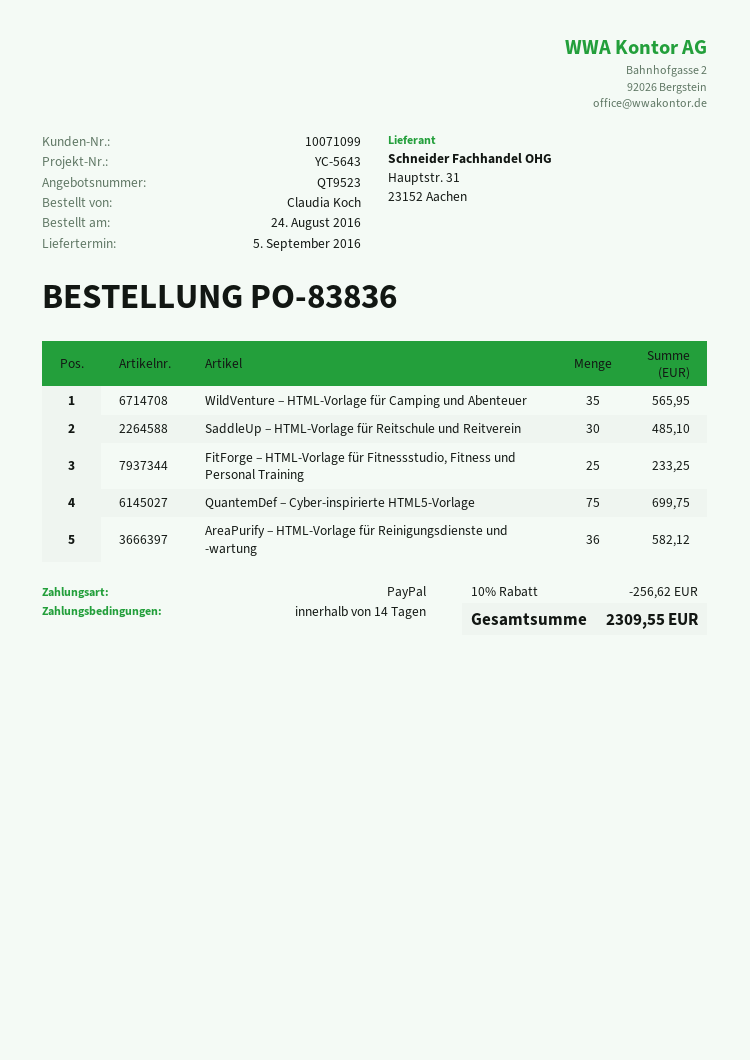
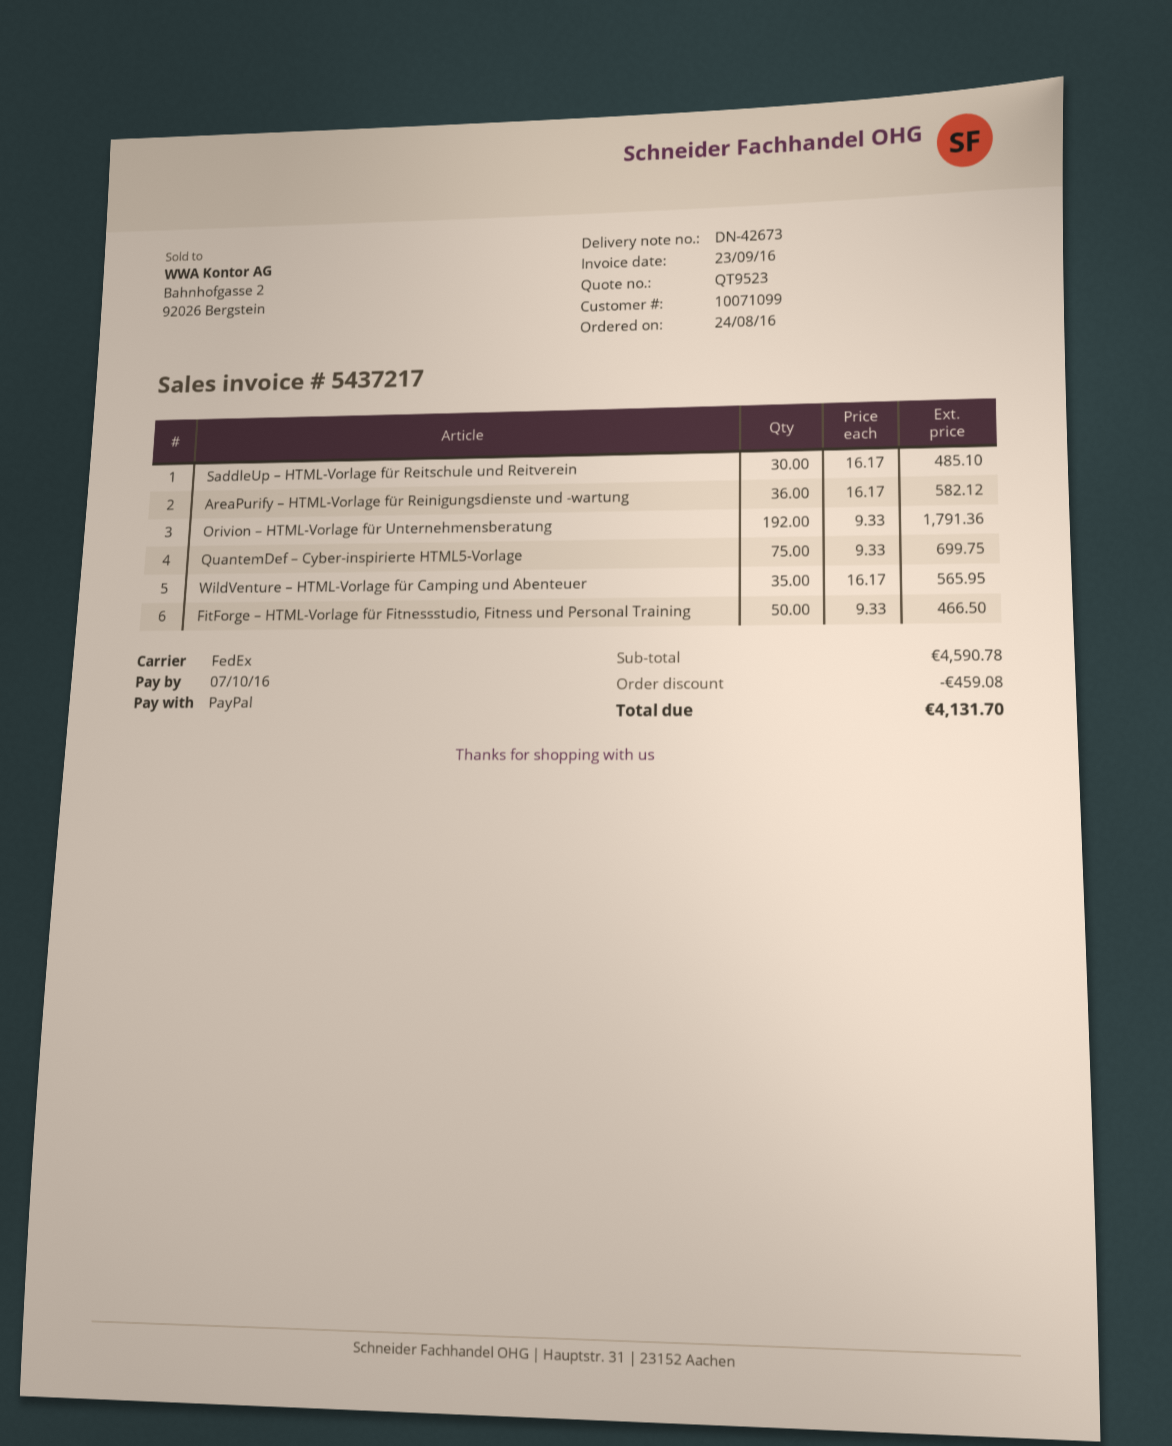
FitForge – HTML-Vorlage für Fitnessstudio, Fitness und Personal Training: 25 for 233.25 -> 50 for 466.50
Orivion – HTML-Vorlage für Unternehmensberatung: none -> 192 for 1791.36
discount: 256.62 -> 459.08
total: 2309.55 -> 4131.70

